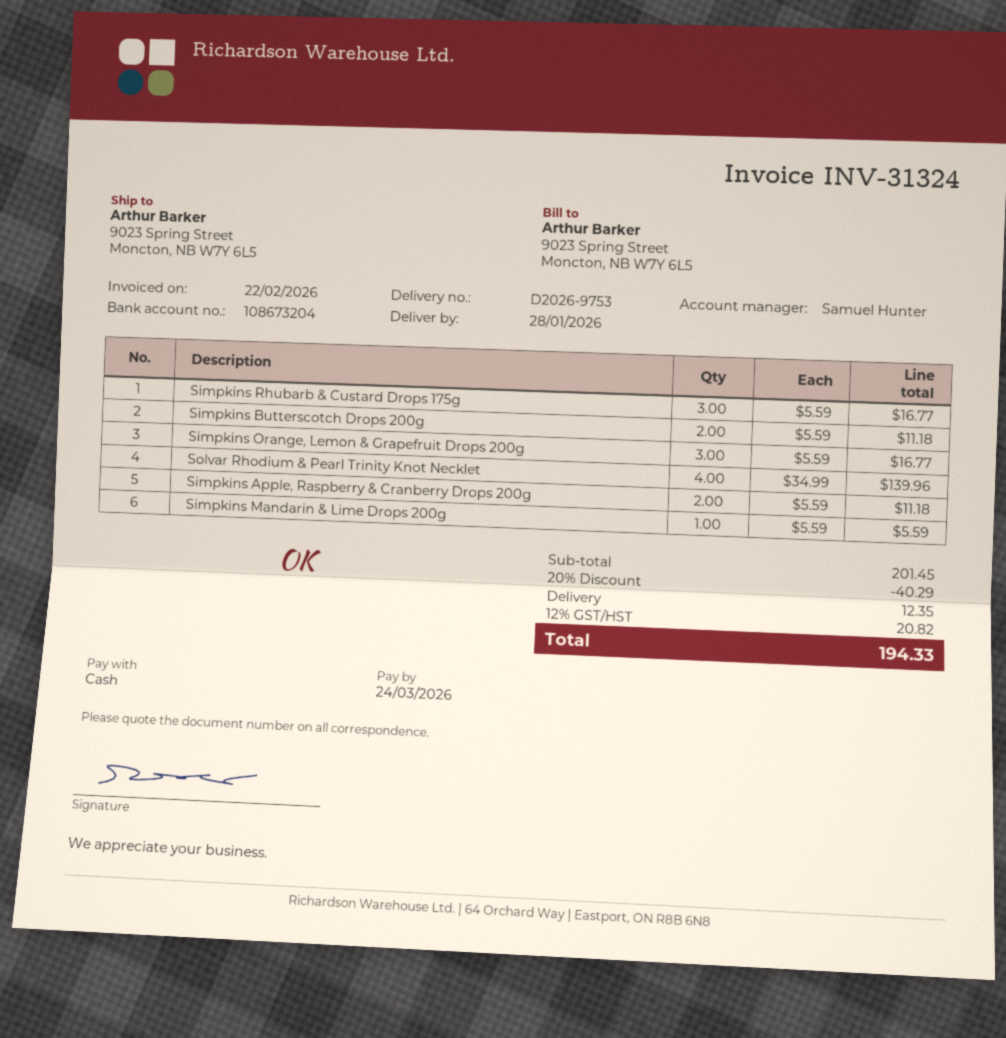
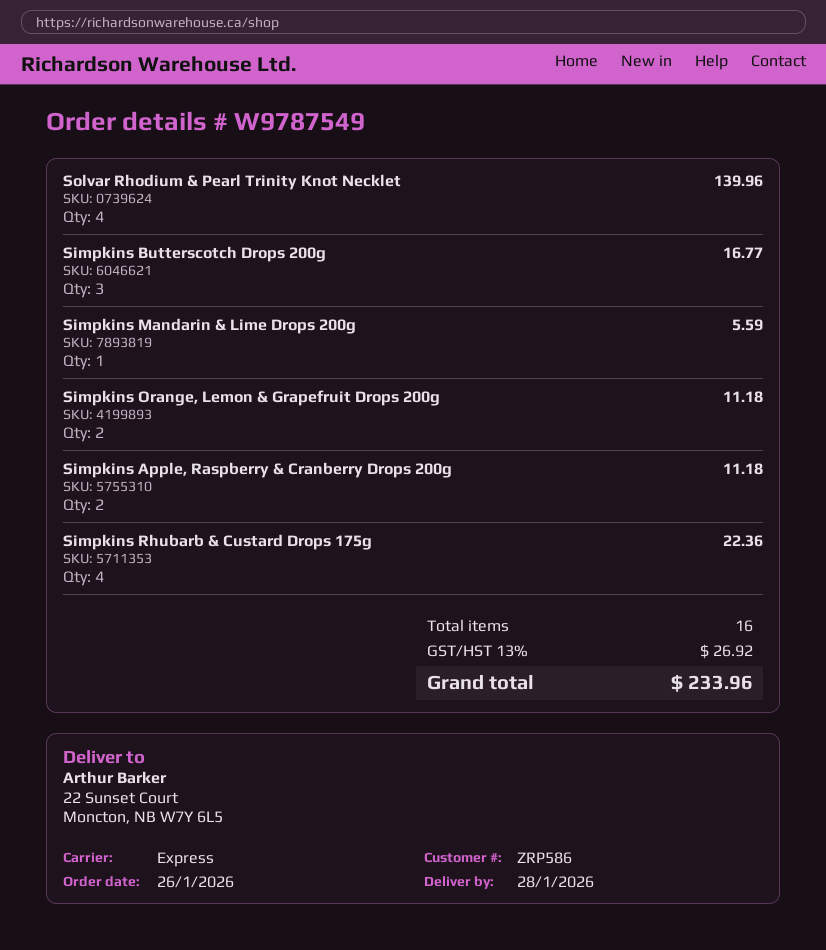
ship to: 9023 Spring Street, Moncton, NB W7Y 6L5 -> 22 Sunset Court, Moncton, NB W7Y 6L5
Simpkins Rhubarb & Custard Drops 175g: 3 for 16.77 -> 4 for 22.36
Simpkins Butterscotch Drops 200g: 2 for 11.18 -> 3 for 16.77
Simpkins Orange, Lemon & Grapefruit Drops 200g: 3 for 16.77 -> 2 for 11.18
discount: 20% = 40.29 -> none
shipping: 12.35 -> none
tax: 12% = 20.82 -> 13% = 26.92
total: 194.33 -> 233.96

